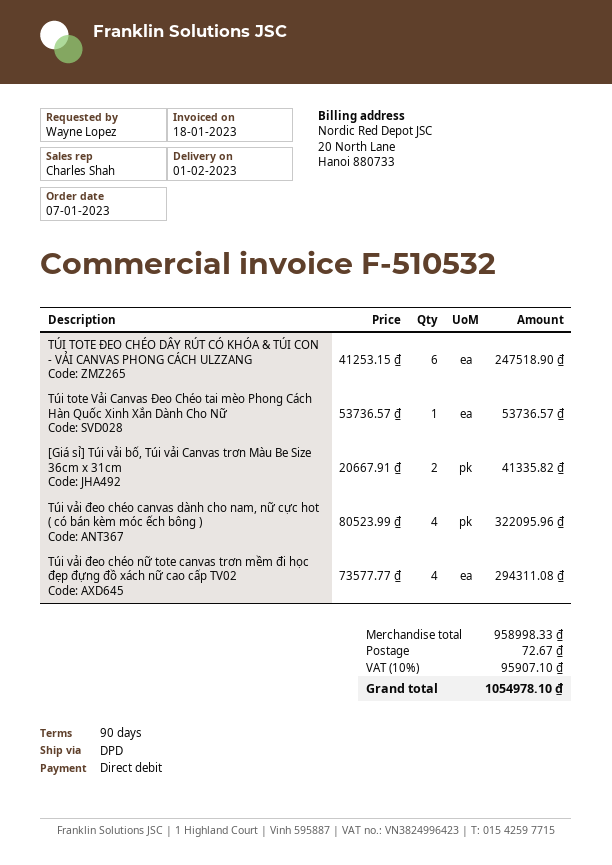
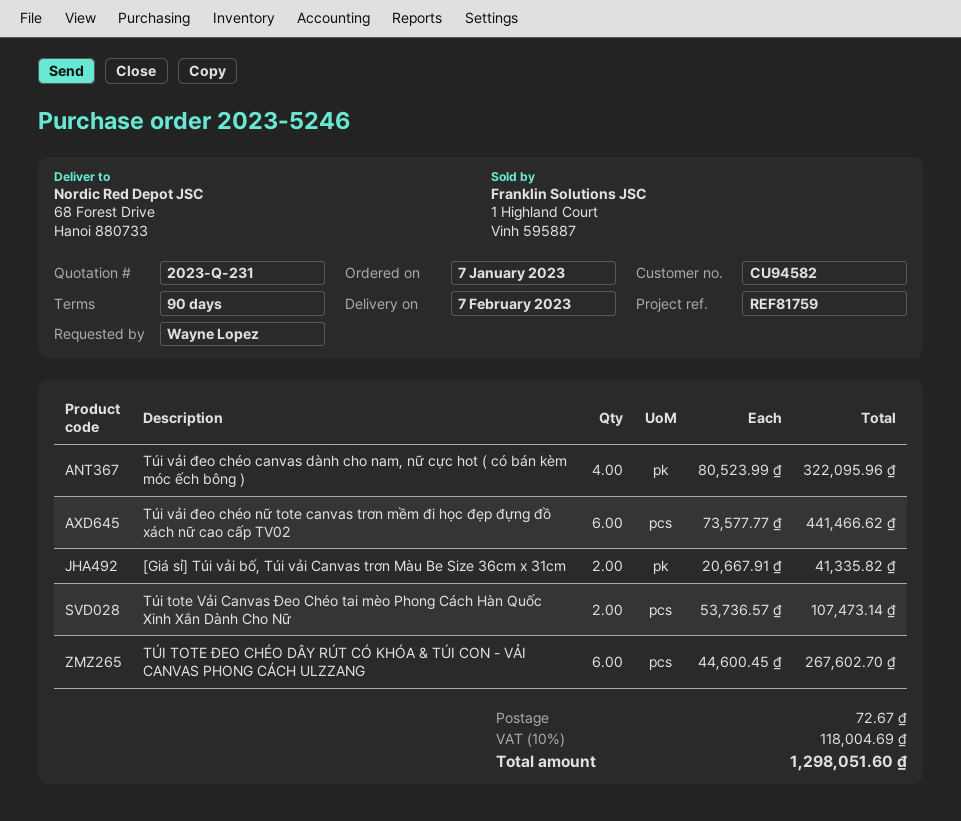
delivery date: 2023-02-01 -> 2023-02-07
TÚI TOTE ĐEO CHÉO DÂY RÚT CÓ KHÓA & TÚI CON - VẢI CANVAS PHONG CÁCH ULZZANG: 6 x 41253.15 = 247518.90 -> 6 x 44600.45 = 267602.70
Túi tote Vải Canvas Đeo Chéo tai mèo Phong Cách Hàn Quốc Xinh Xắn Dành Cho Nữ: 1 x 53736.57 = 53736.57 -> 2 x 53736.57 = 107473.14
Túi vải đeo chéo nữ tote canvas trơn mềm đi học đẹp đựng đồ xách nữ cao cấp TV02: 4 x 73577.77 = 294311.08 -> 6 x 73577.77 = 441466.62
tax: 10% = 95907.10 -> 10% = 118004.69
total: 1054978.10 -> 1298051.60

